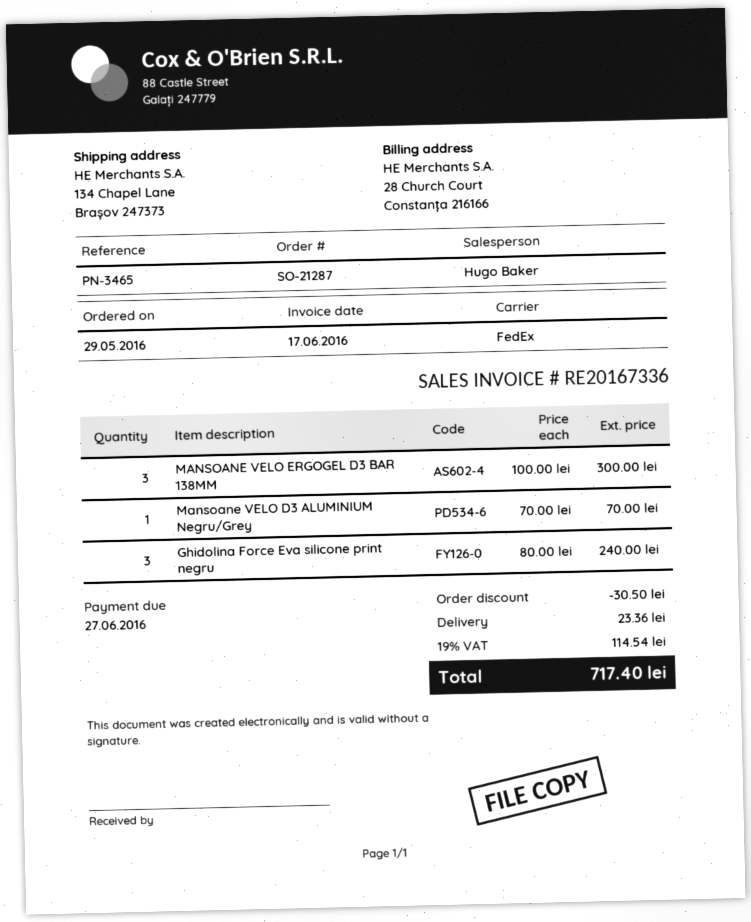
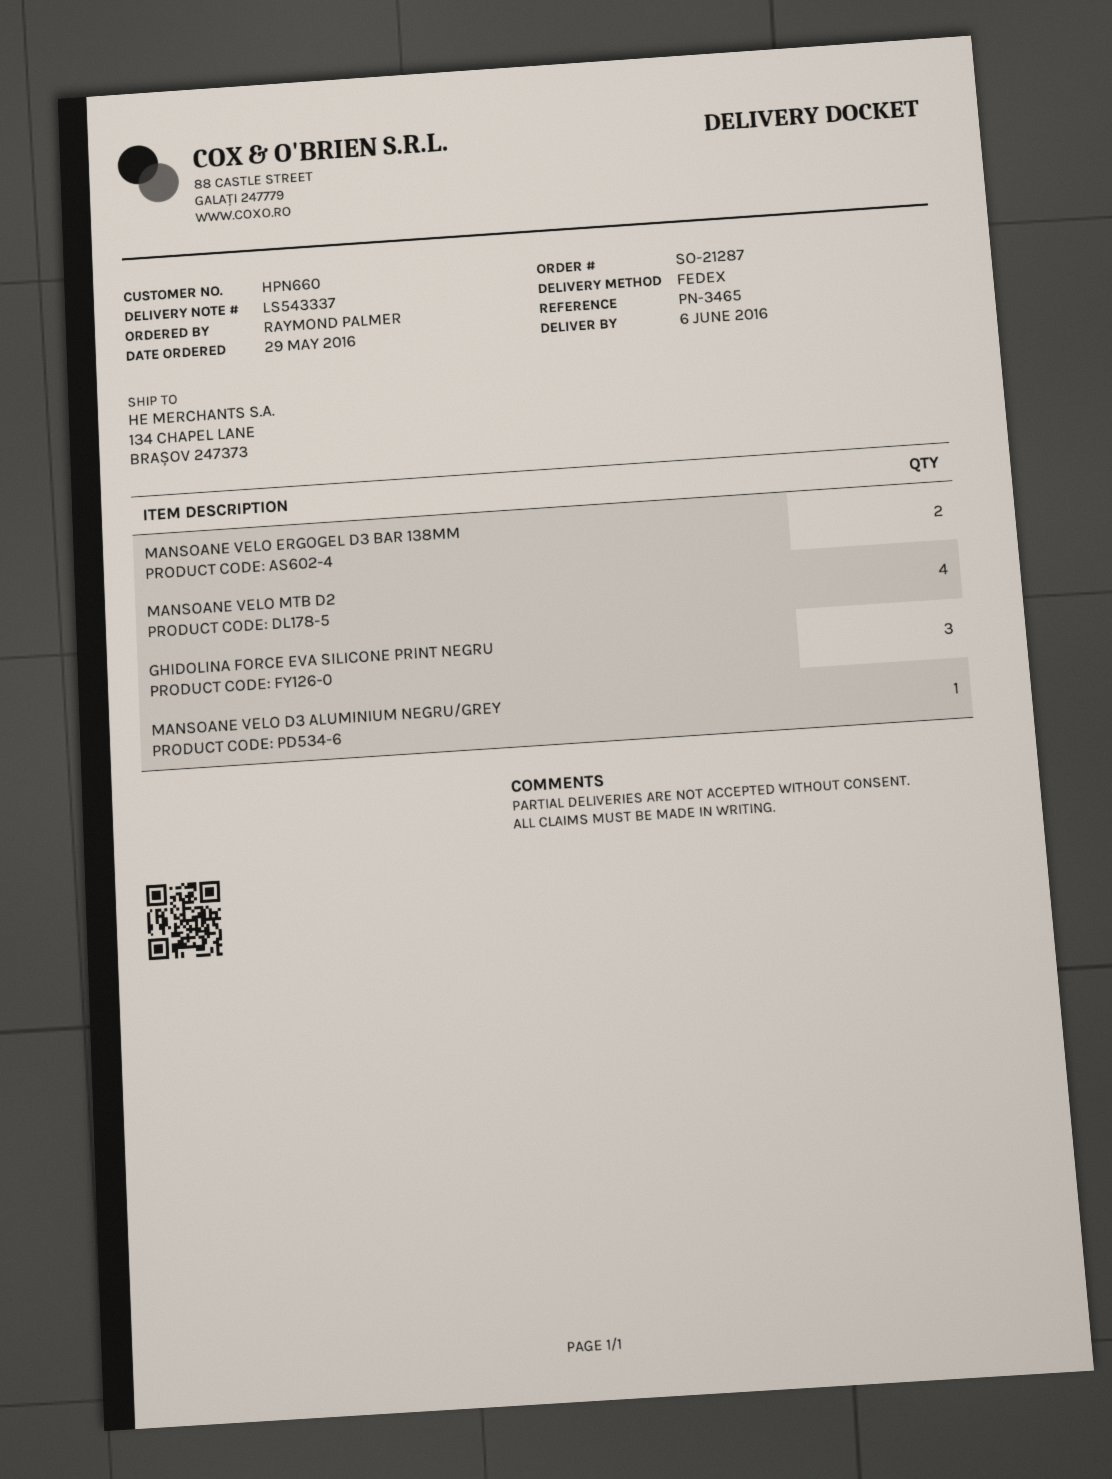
MANSOANE VELO ERGOGEL D3 BAR 138MM: 3 -> 2
MANSOANE VELO MTB D2: none -> 4

